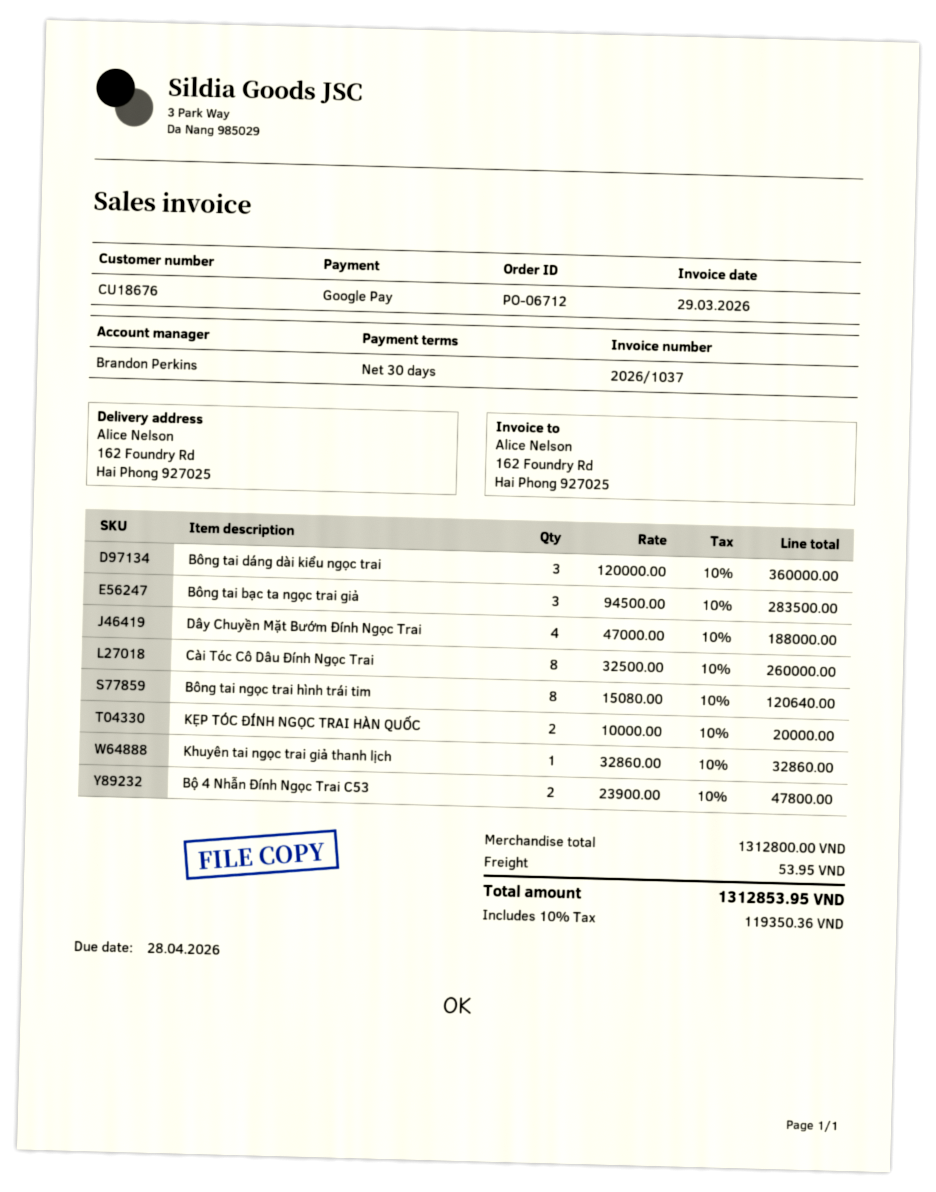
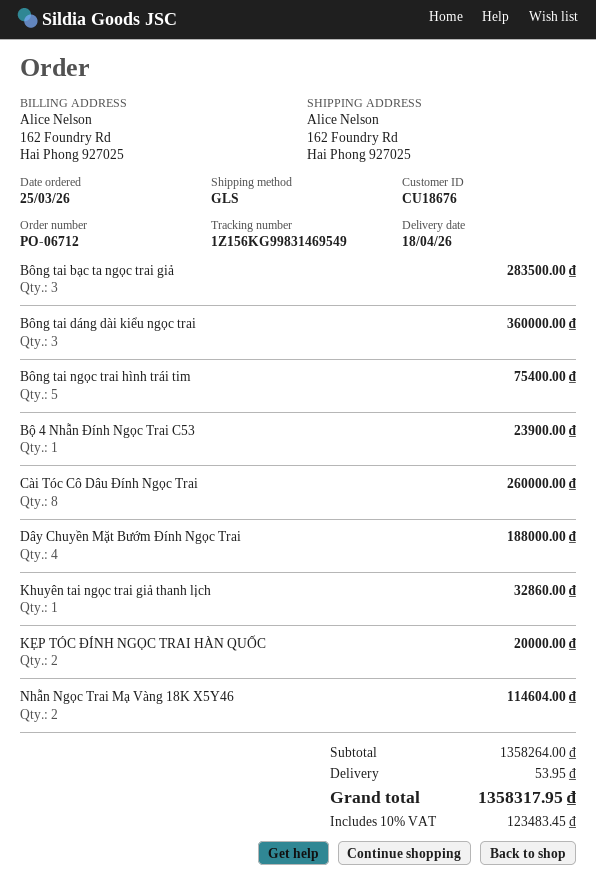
Bông tai ngọc trai hình trái tim: 8 for 120640.00 -> 5 for 75400.00
Bộ 4 Nhẫn Đính Ngọc Trai C53: 2 for 47800.00 -> 1 for 23900.00
Nhẫn Ngọc Trai Mạ Vàng 18K X5Y46: none -> 2 for 114604.00
subtotal: 1312800.00 -> 1358264.00
tax: 10% = 119350.36 -> 10% = 123483.45
total: 1312853.95 -> 1358317.95

